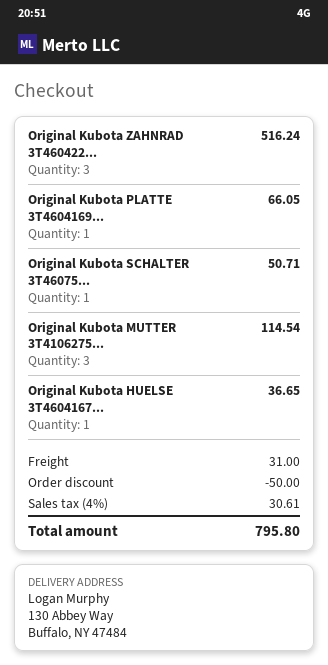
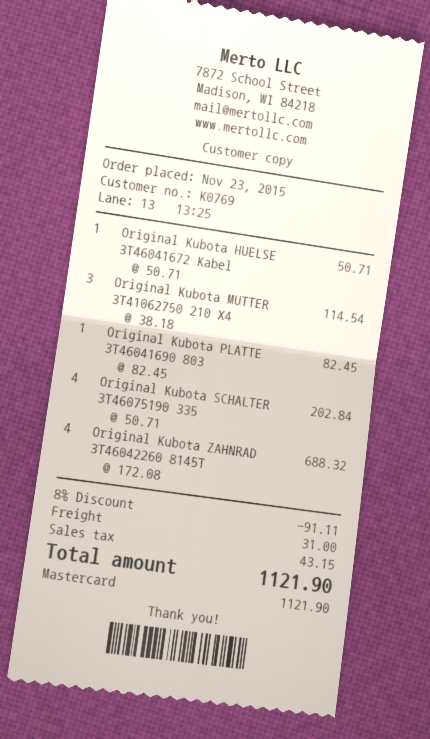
Original Kubota ZAHNRAD 3T460422...: 3 for 516.24 -> 4 for 688.32
Original Kubota PLATTE 3T4604169...: 1 for 66.05 -> 1 for 82.45
Original Kubota SCHALTER 3T46075...: 1 for 50.71 -> 4 for 202.84
Original Kubota HUELSE 3T4604167...: 1 for 36.65 -> 1 for 50.71
discount: 50.00 -> 91.11
tax: 30.61 -> 43.15
total: 795.80 -> 1121.90

